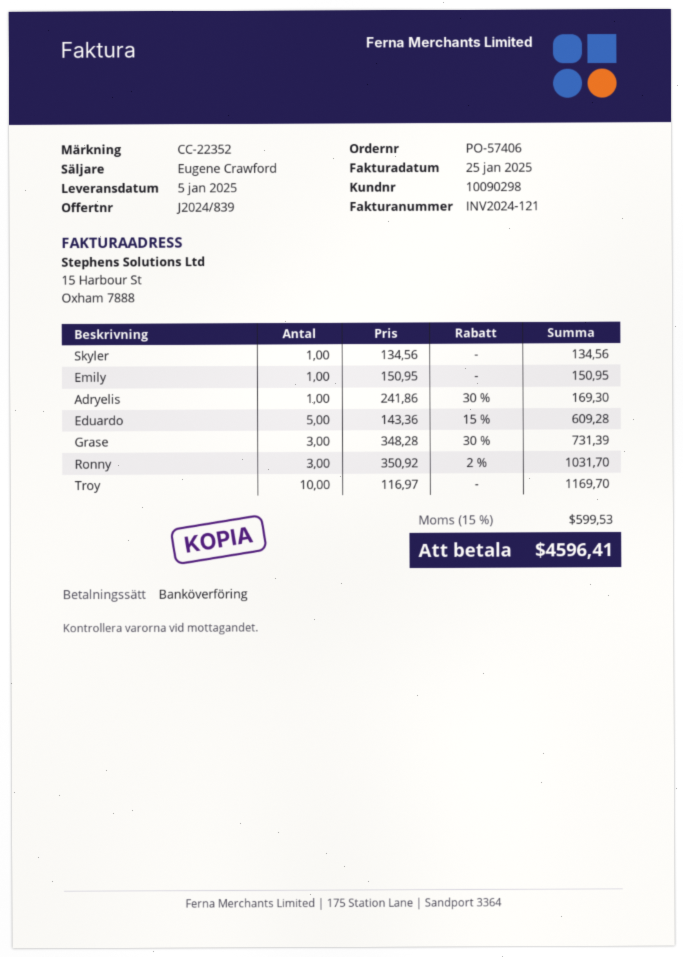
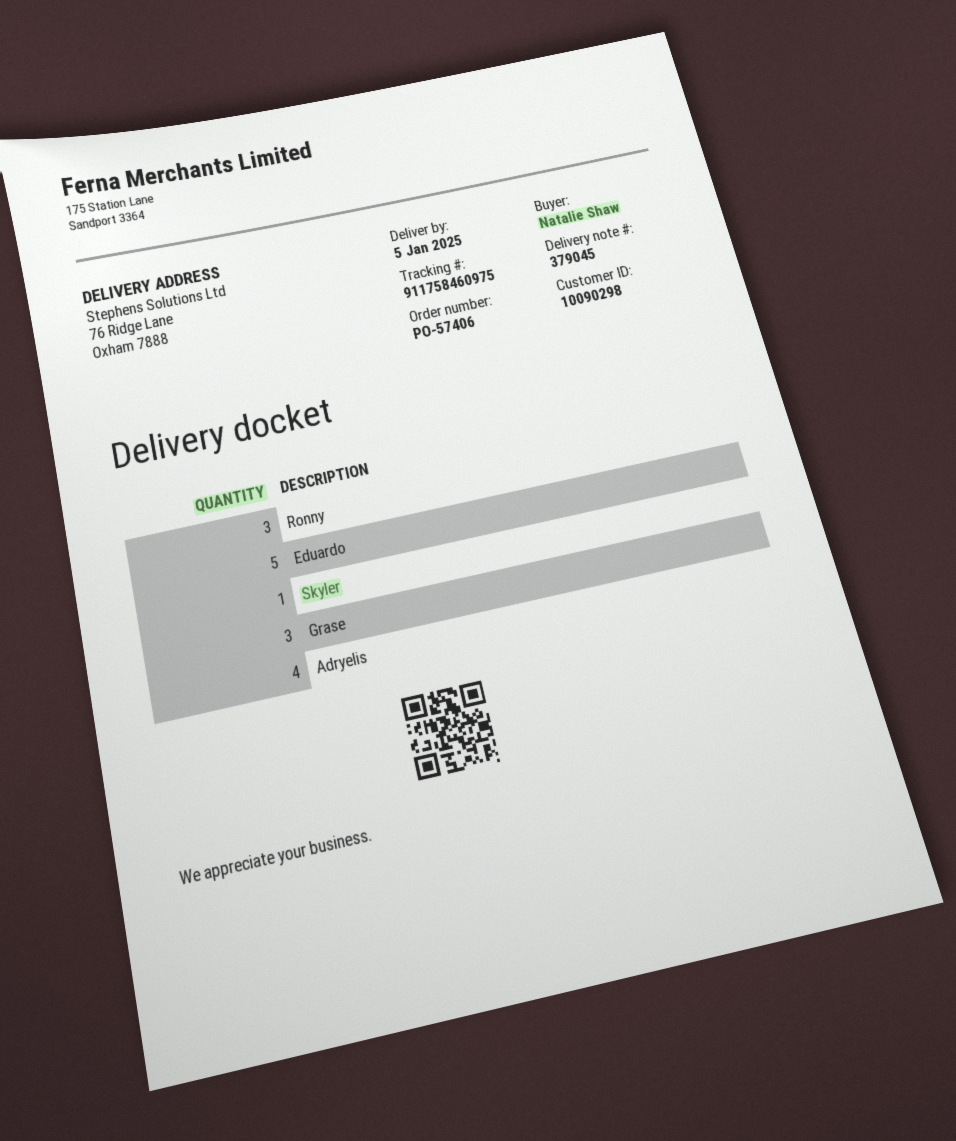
Emily: 1 -> none
Adryelis: 1 -> 4
Troy: 10 -> none

